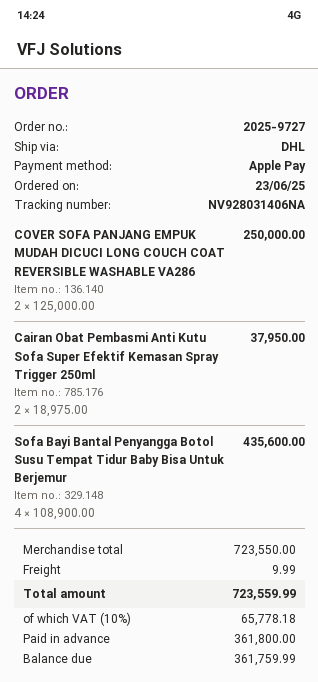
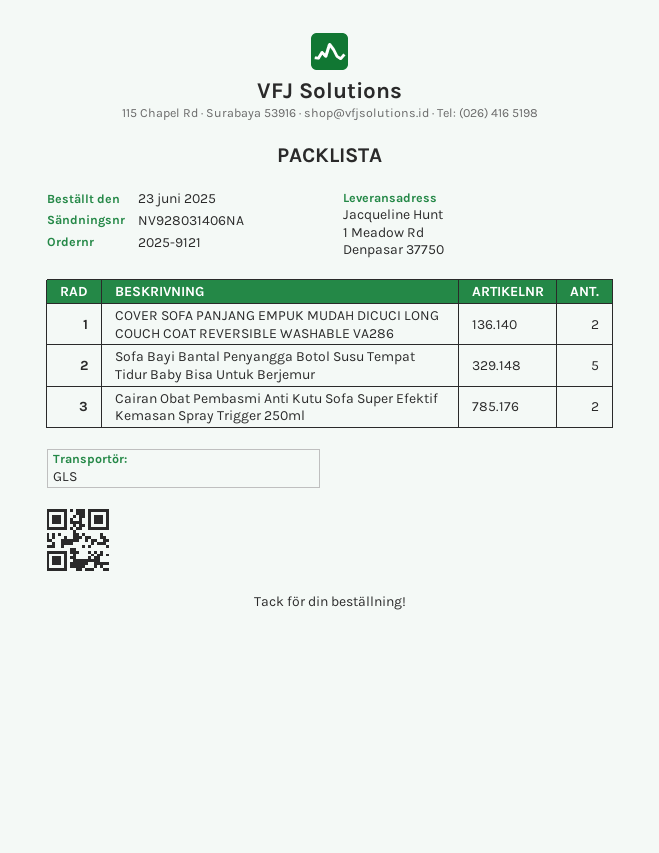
order number: 2025-9727 -> 2025-9121
shipping method: DHL -> GLS
Sofa Bayi Bantal Penyangga Botol Susu Tempat Tidur Baby Bisa Untuk Berjemur: 4 -> 5

